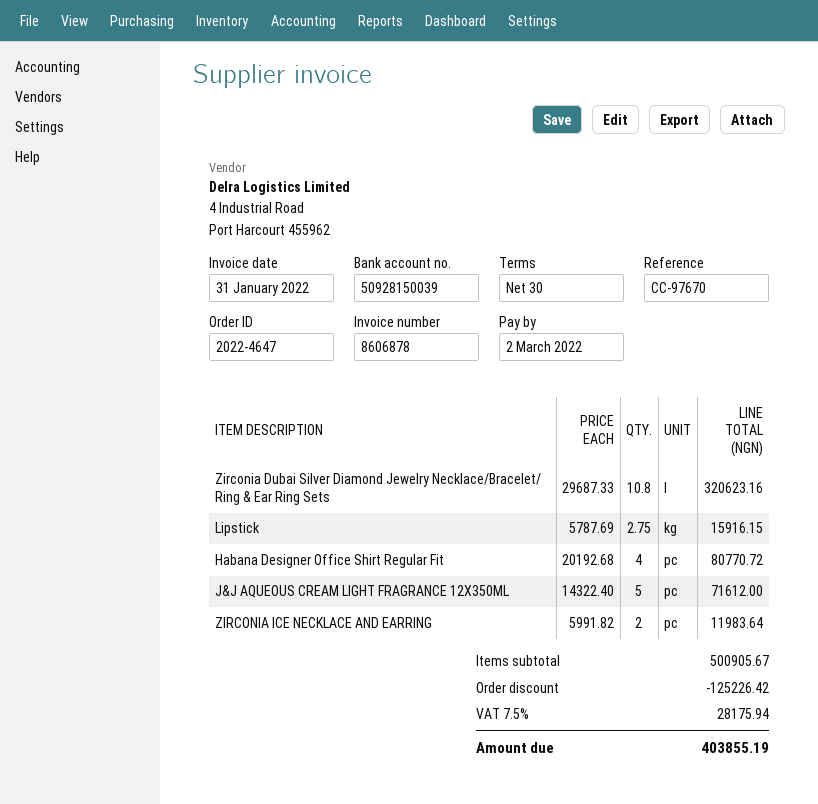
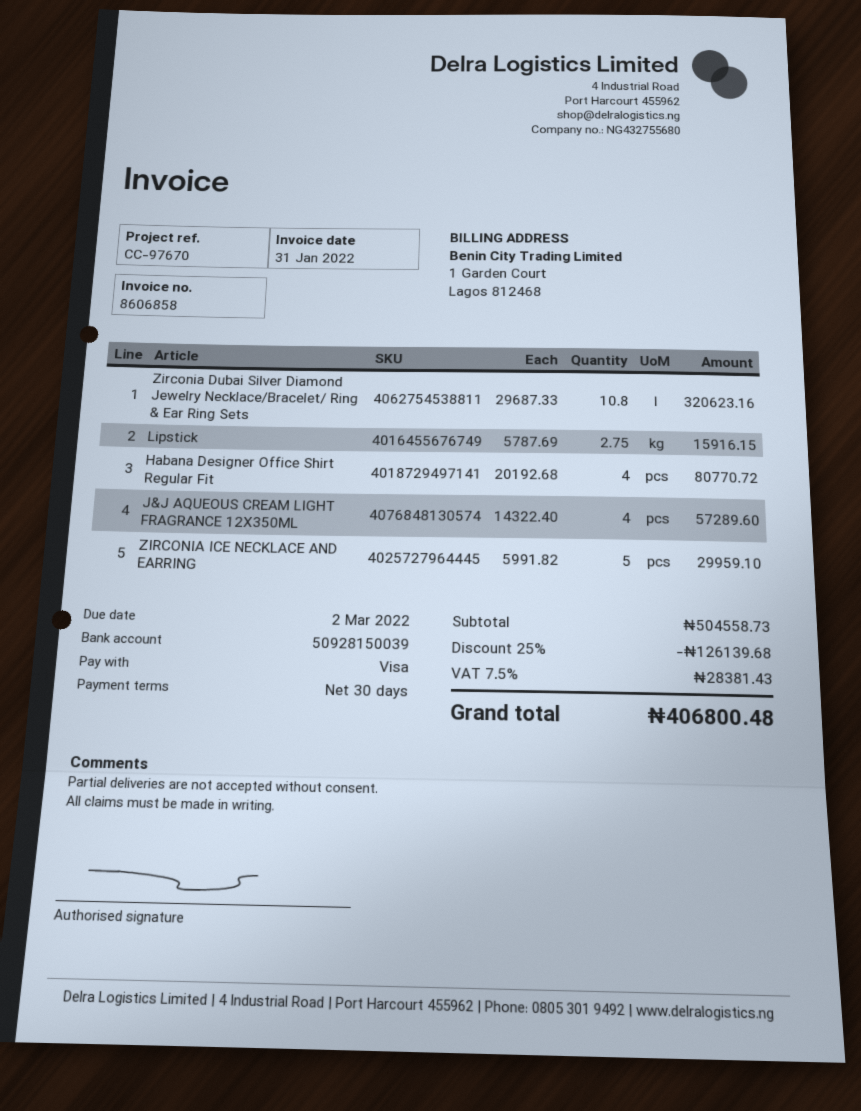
invoice number: 8606878 -> 8606858
J&J AQUEOUS CREAM LIGHT FRAGRANCE 12X350ML: 5 x 14322.40 = 71612.00 -> 4 x 14322.40 = 57289.60
ZIRCONIA ICE NECKLACE AND EARRING: 2 x 5991.82 = 11983.64 -> 5 x 5991.82 = 29959.10
subtotal: 500905.67 -> 504558.73
discount: 125226.42 -> 126139.68
tax: 7.5% = 28175.94 -> 7.5% = 28381.43
total: 403855.19 -> 406800.48

